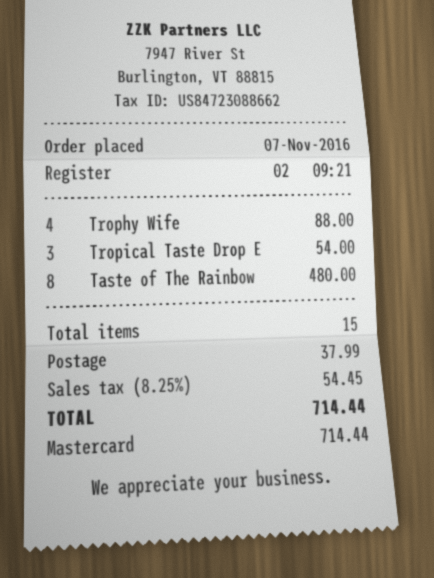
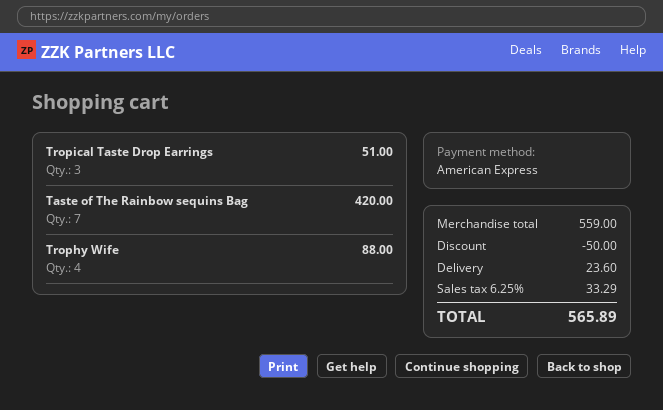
payment method: Mastercard -> American Express
Tropical Taste Drop E: 3 for 54.00 -> 3 for 51.00
Taste of The Rainbow: 8 for 480.00 -> 7 for 420.00
discount: none -> 50.00
shipping: 37.99 -> 23.60
tax: 8.25% = 54.45 -> 6.25% = 33.29
total: 714.44 -> 565.89

